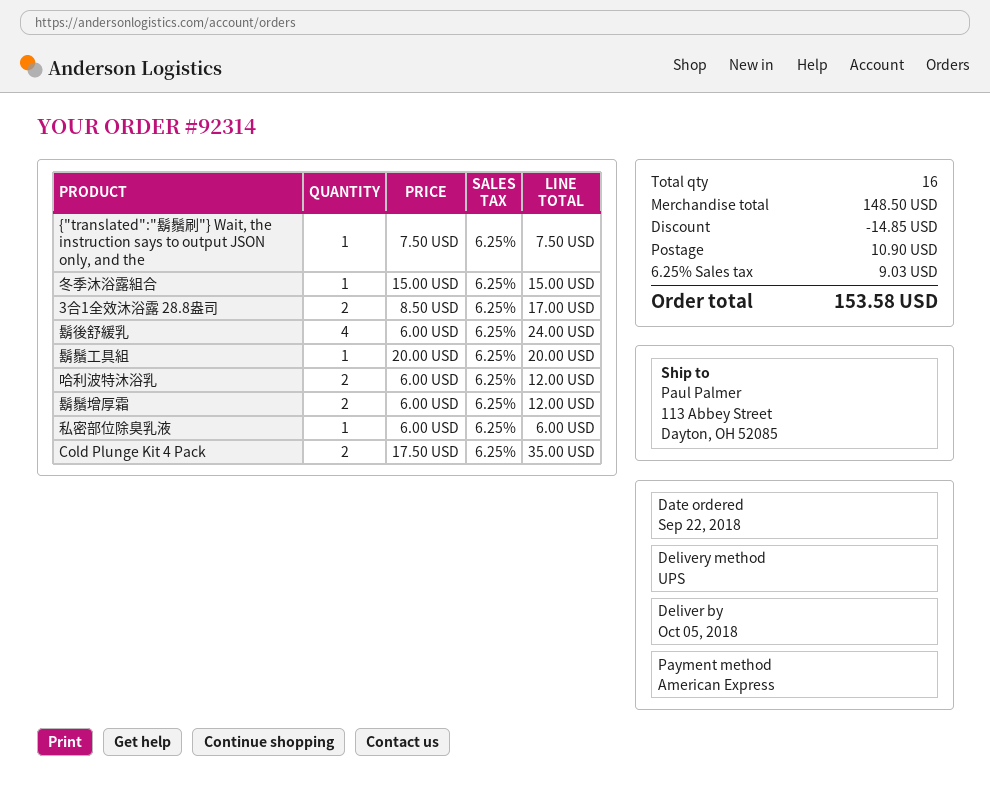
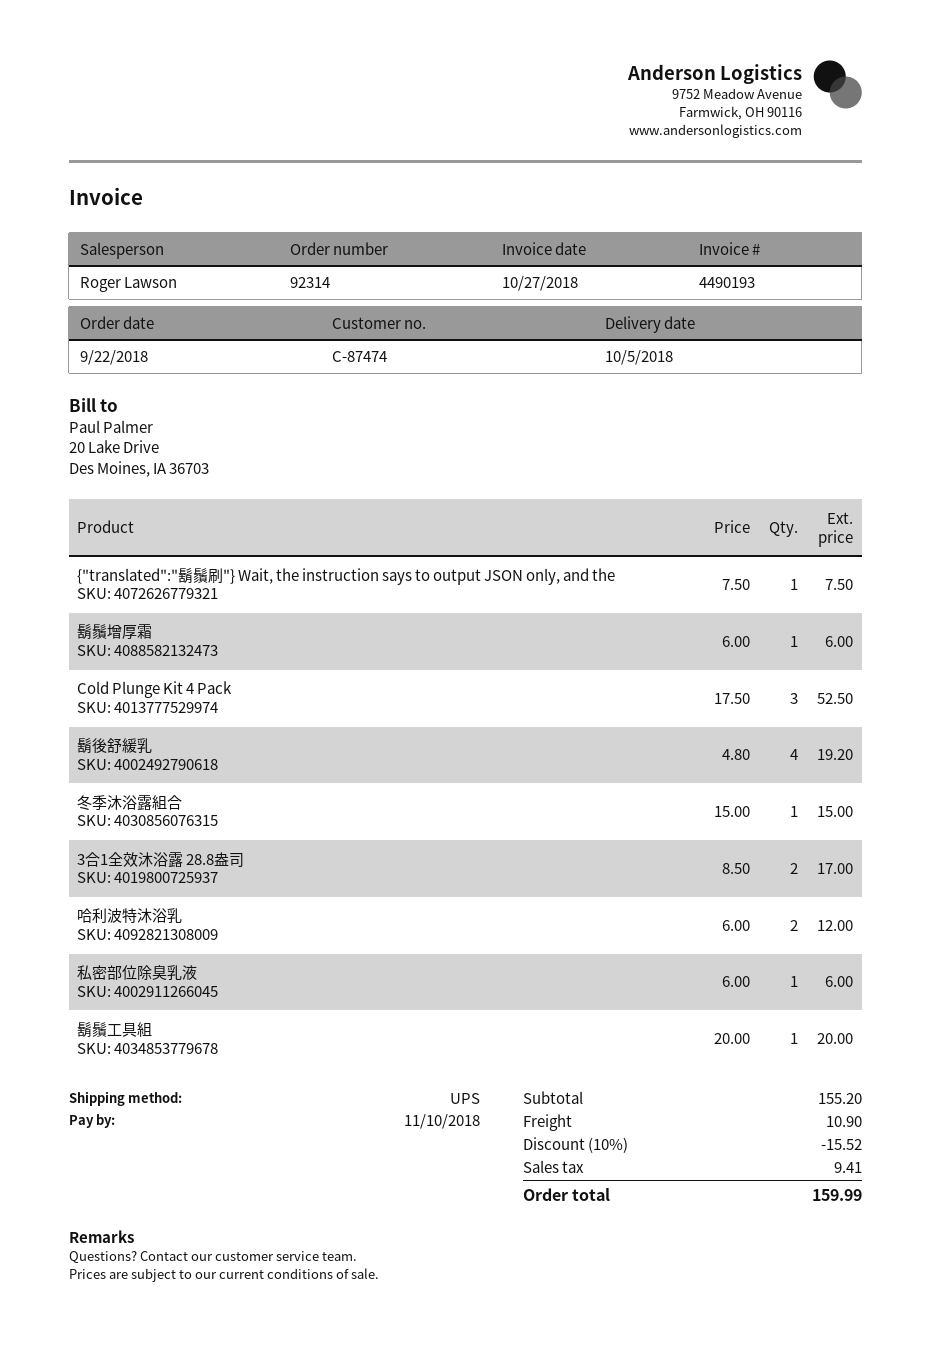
鬍後舒緩乳: 4 x 6.00 = 24.00 -> 4 x 4.80 = 19.20
鬍鬚增厚霜: 2 x 6.00 = 12.00 -> 1 x 6.00 = 6.00
Cold Plunge Kit 4 Pack: 2 x 17.50 = 35.00 -> 3 x 17.50 = 52.50
subtotal: 148.50 -> 155.20
discount: 14.85 -> 15.52
tax: 9.03 -> 9.41
total: 153.58 -> 159.99

